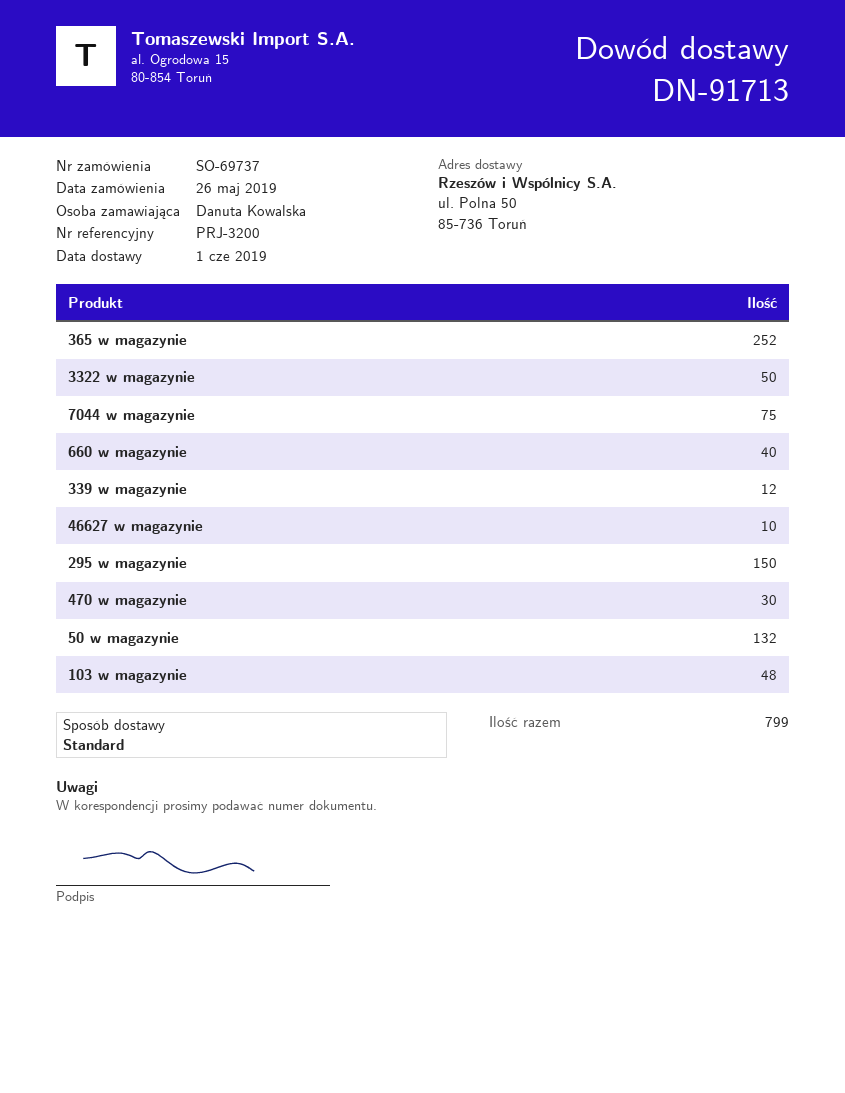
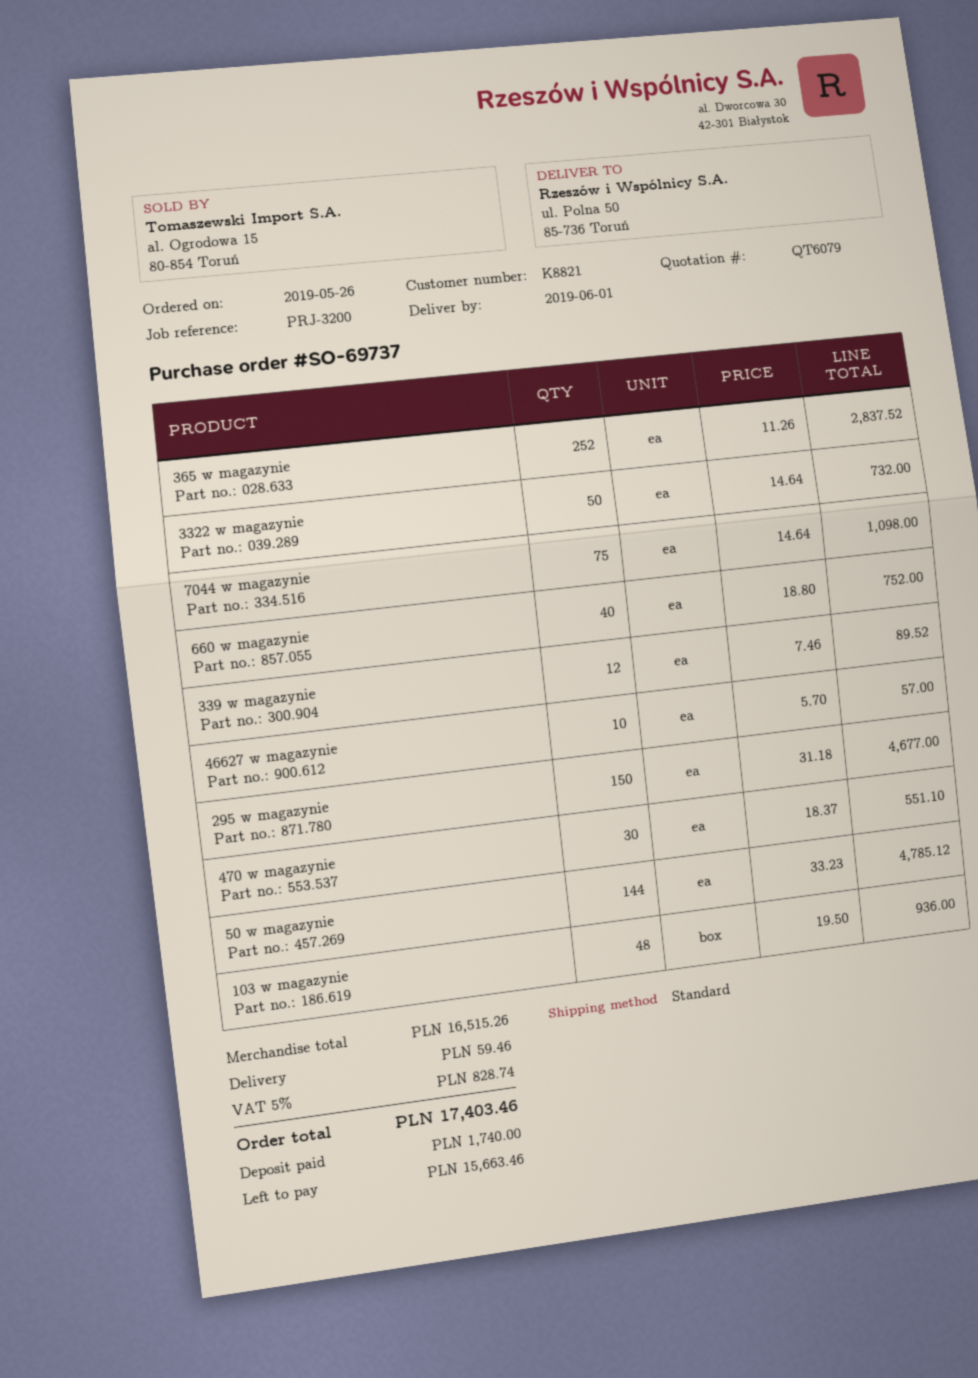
50 w magazynie: 132 -> 144

